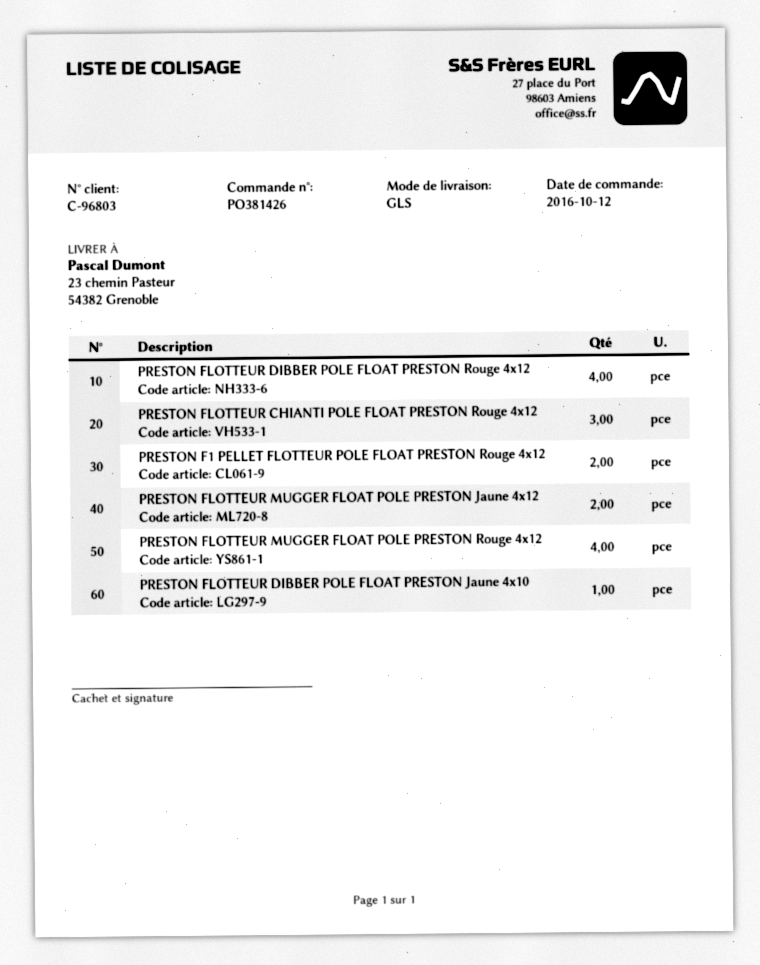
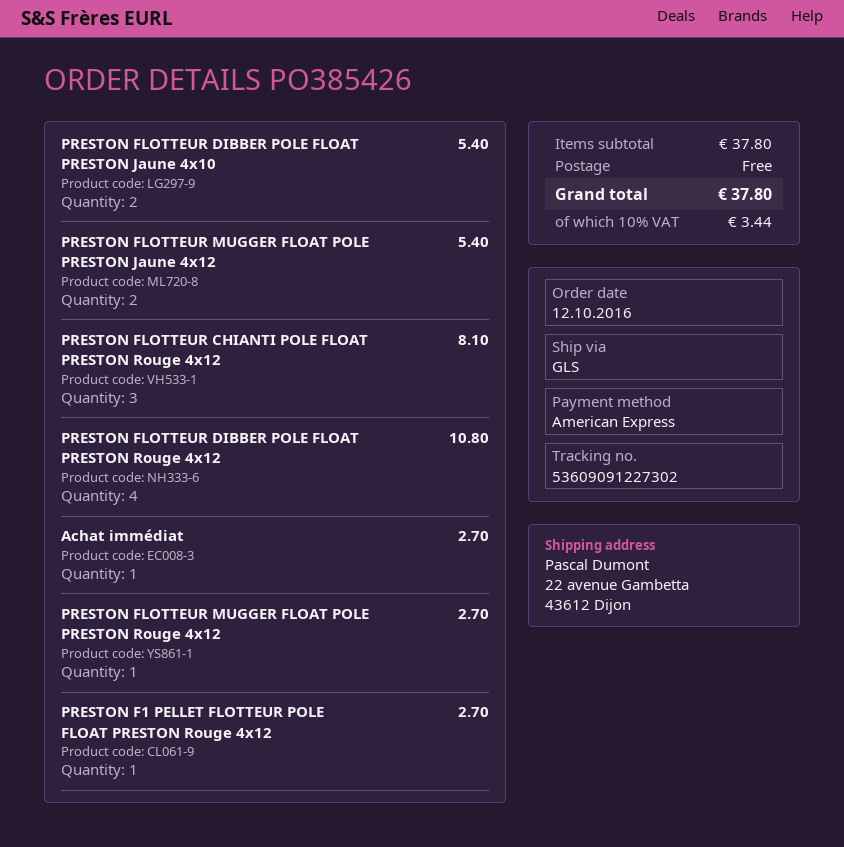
order number: PO381426 -> PO385426
ship to: 23 chemin Pasteur, 54382 Grenoble -> 22 avenue Gambetta, 43612 Dijon
PRESTON F1 PELLET FLOTTEUR POLE FLOAT PRESTON Rouge 4x12: 2 -> 1
PRESTON FLOTTEUR MUGGER FLOAT POLE PRESTON Rouge 4x12: 4 -> 1
PRESTON FLOTTEUR DIBBER POLE FLOAT PRESTON Jaune 4x10: 1 -> 2
Achat immédiat: none -> 1

